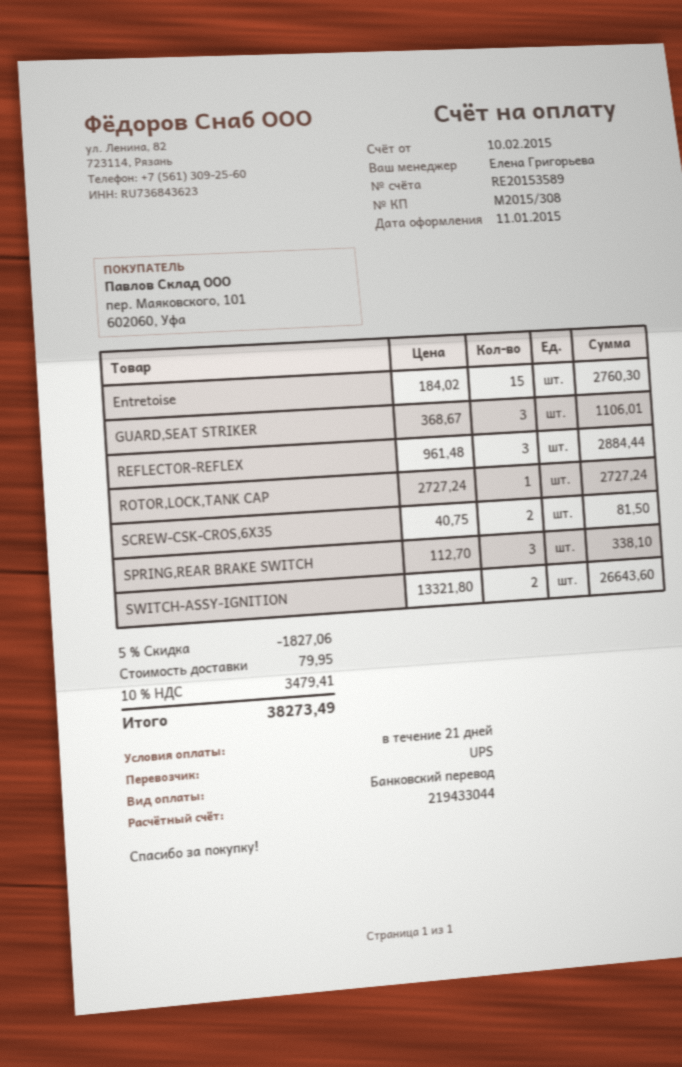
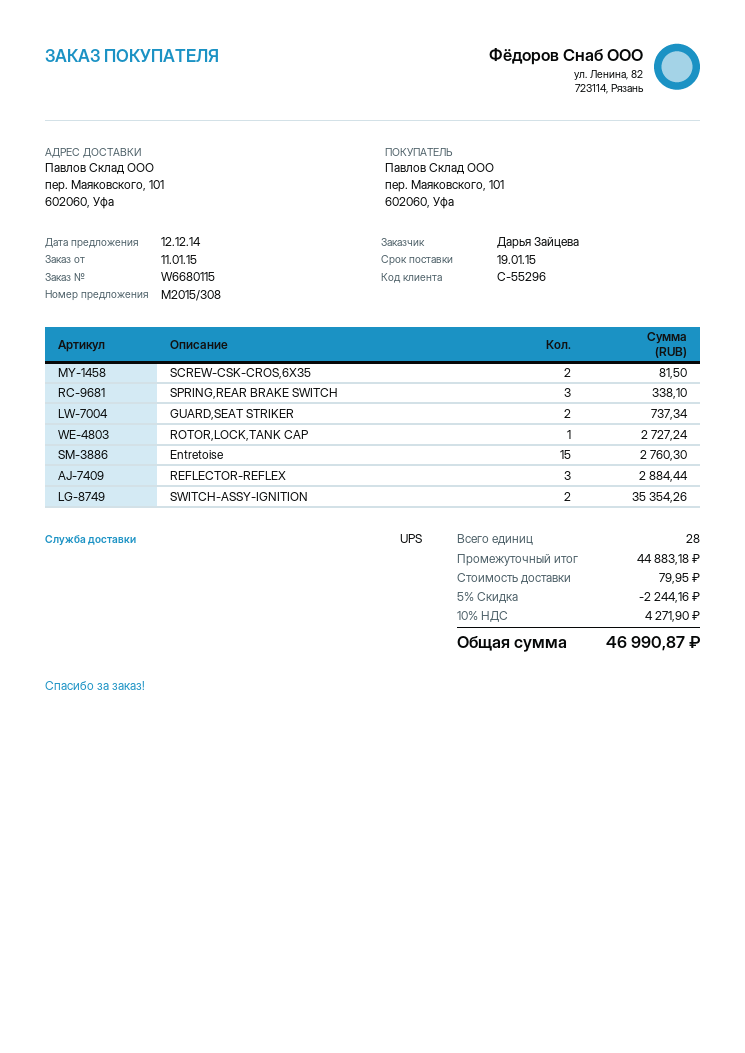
GUARD,SEAT STRIKER: 3 for 1106.01 -> 2 for 737.34
SWITCH-ASSY-IGNITION: 2 for 26643.60 -> 2 for 35354.26
discount: 5% = 1827.06 -> 5% = 2244.16
tax: 10% = 3479.41 -> 10% = 4271.90
total: 38273.49 -> 46990.87

